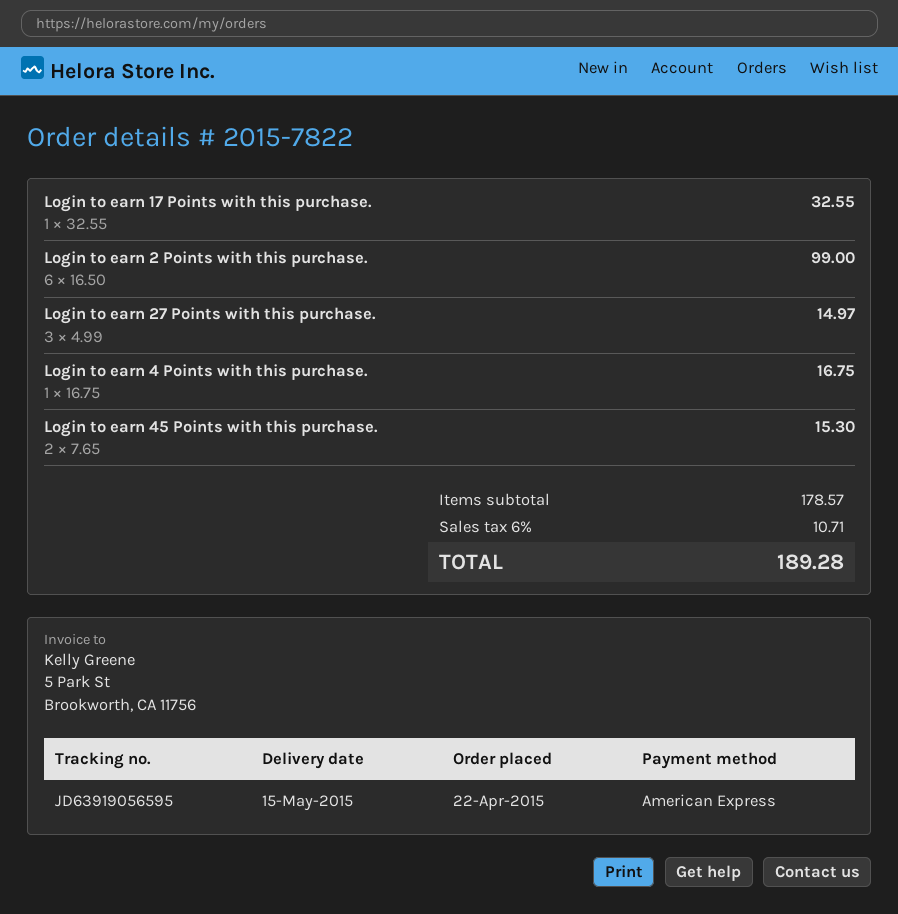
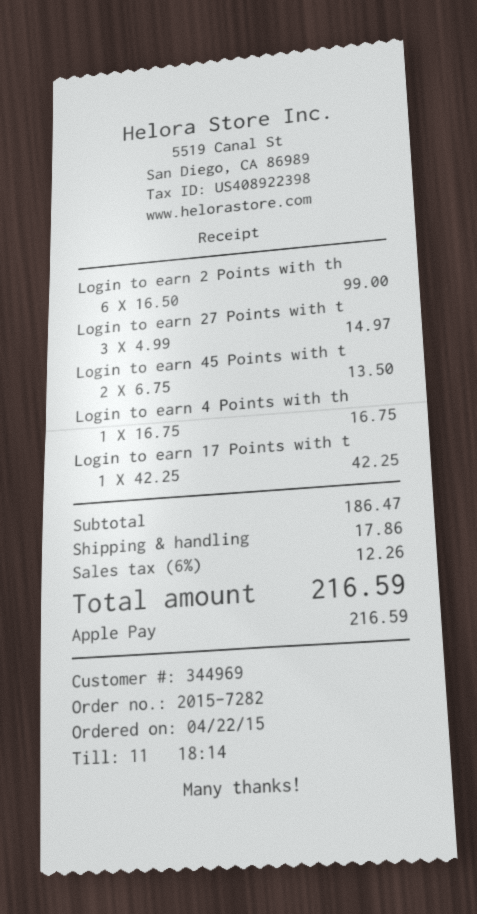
order number: 2015-7822 -> 2015-7282
payment method: American Express -> Apple Pay
Login to earn 17 Points with this purchase.: 1 x 32.55 = 32.55 -> 1 x 42.25 = 42.25
Login to earn 45 Points with this purchase.: 2 x 7.65 = 15.30 -> 2 x 6.75 = 13.50
subtotal: 178.57 -> 186.47
shipping: none -> 17.86
tax: 6% = 10.71 -> 6% = 12.26
total: 189.28 -> 216.59

